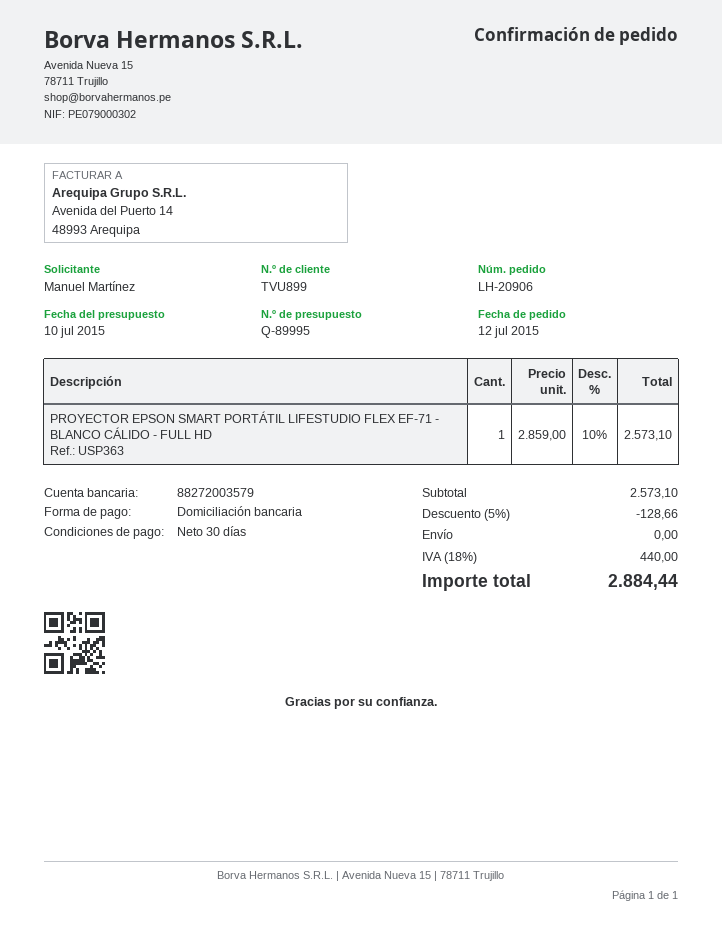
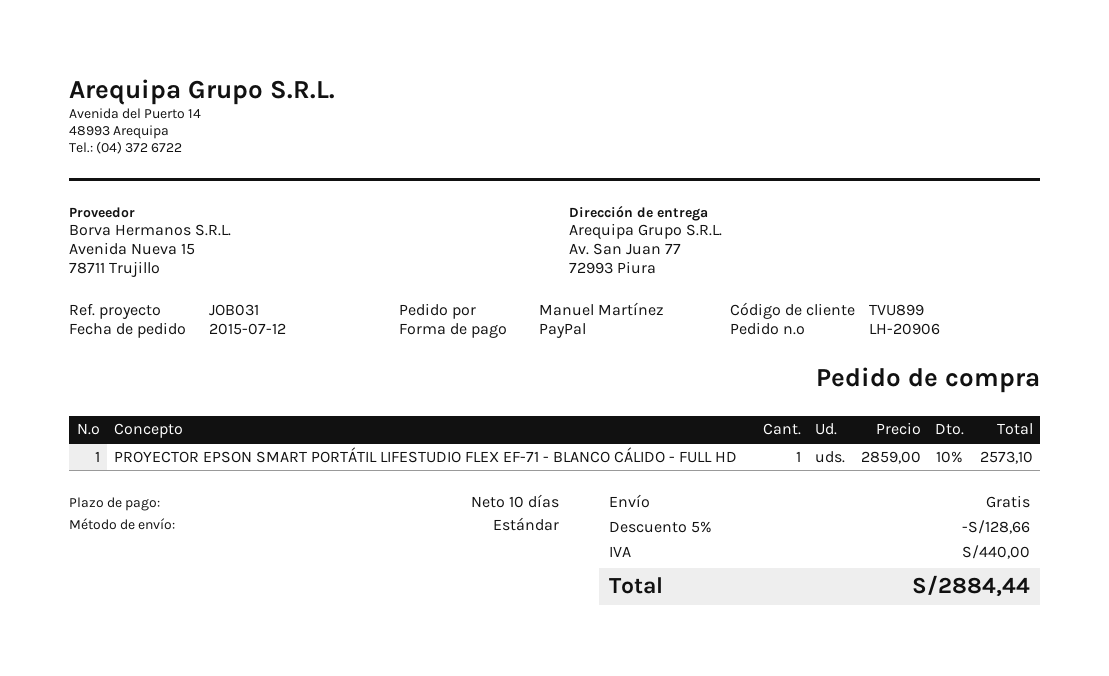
payment terms: 30 days -> 10 days
payment method: direct debit -> PayPal

